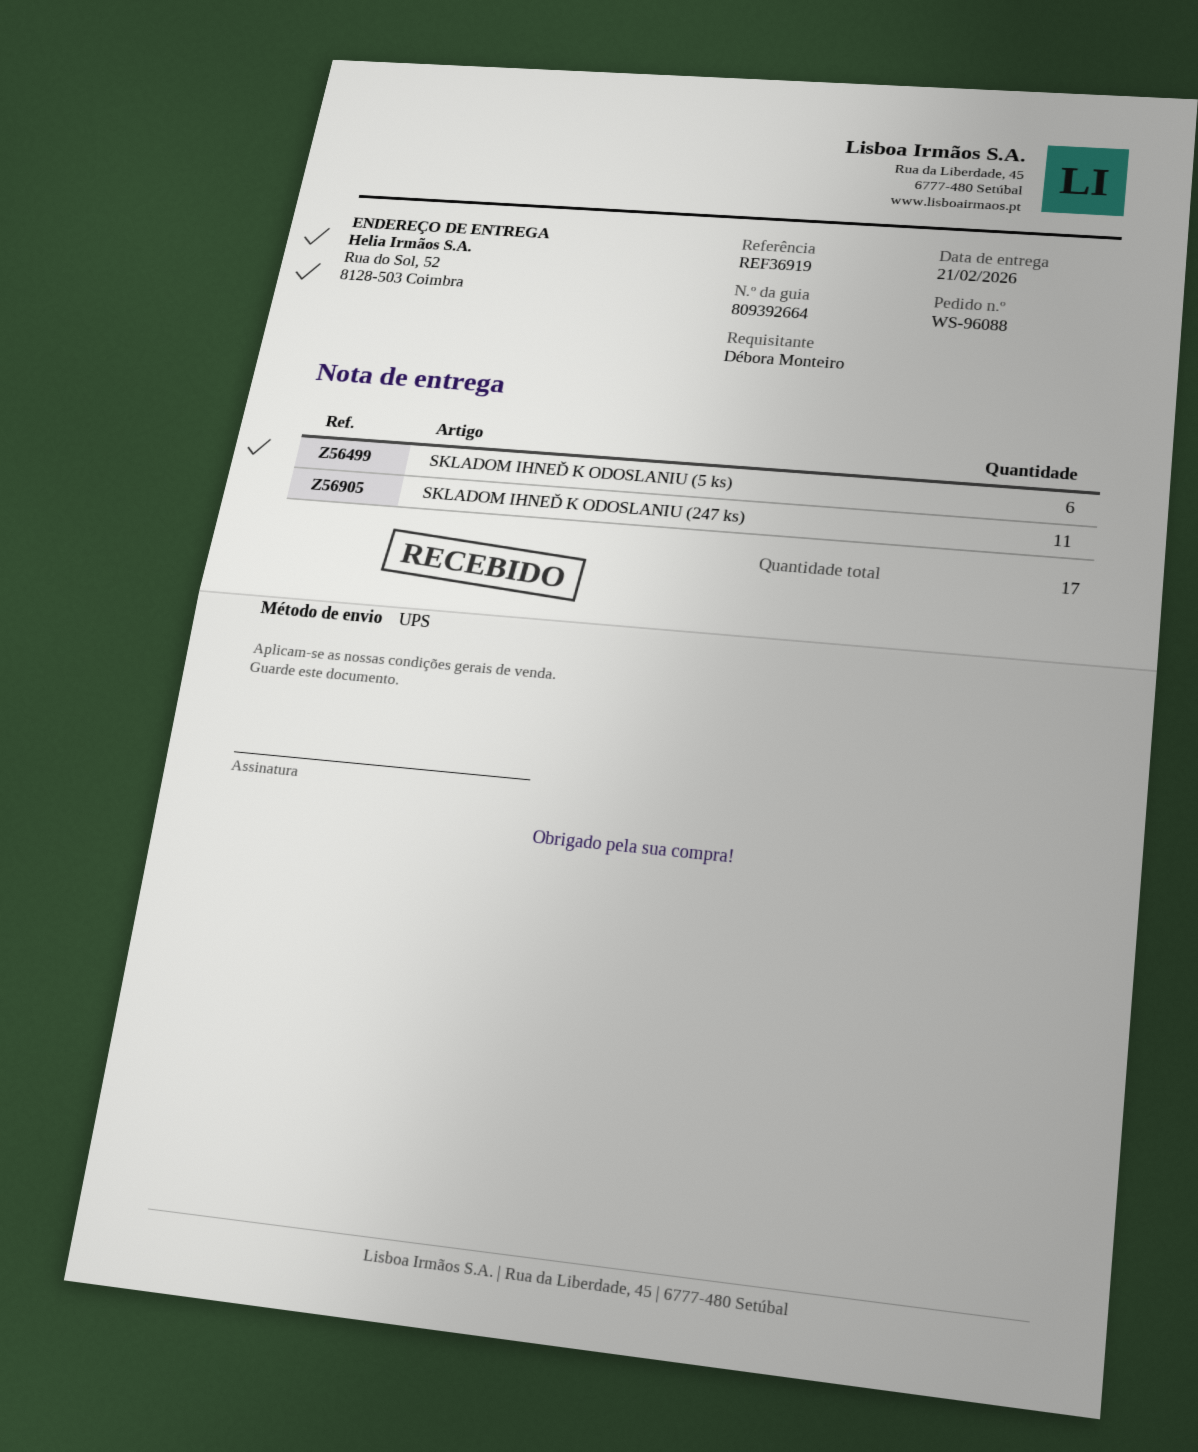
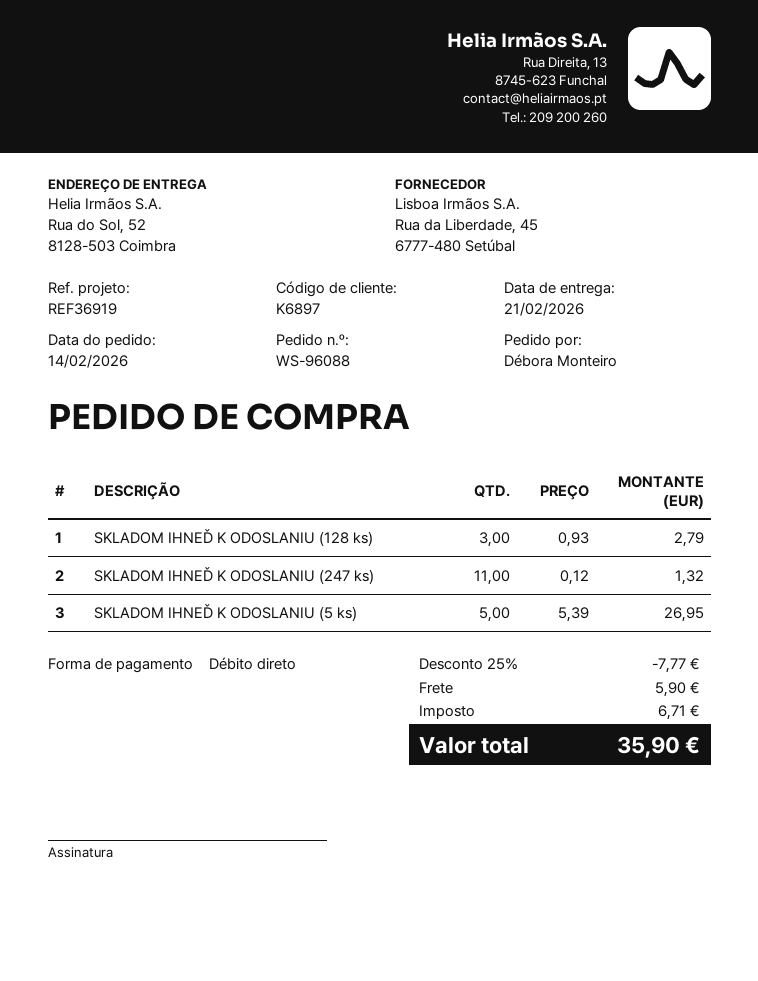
SKLADOM IHNEĎ K ODOSLANIU (5 ks): 6 -> 5
SKLADOM IHNEĎ K ODOSLANIU (128 ks): none -> 3

